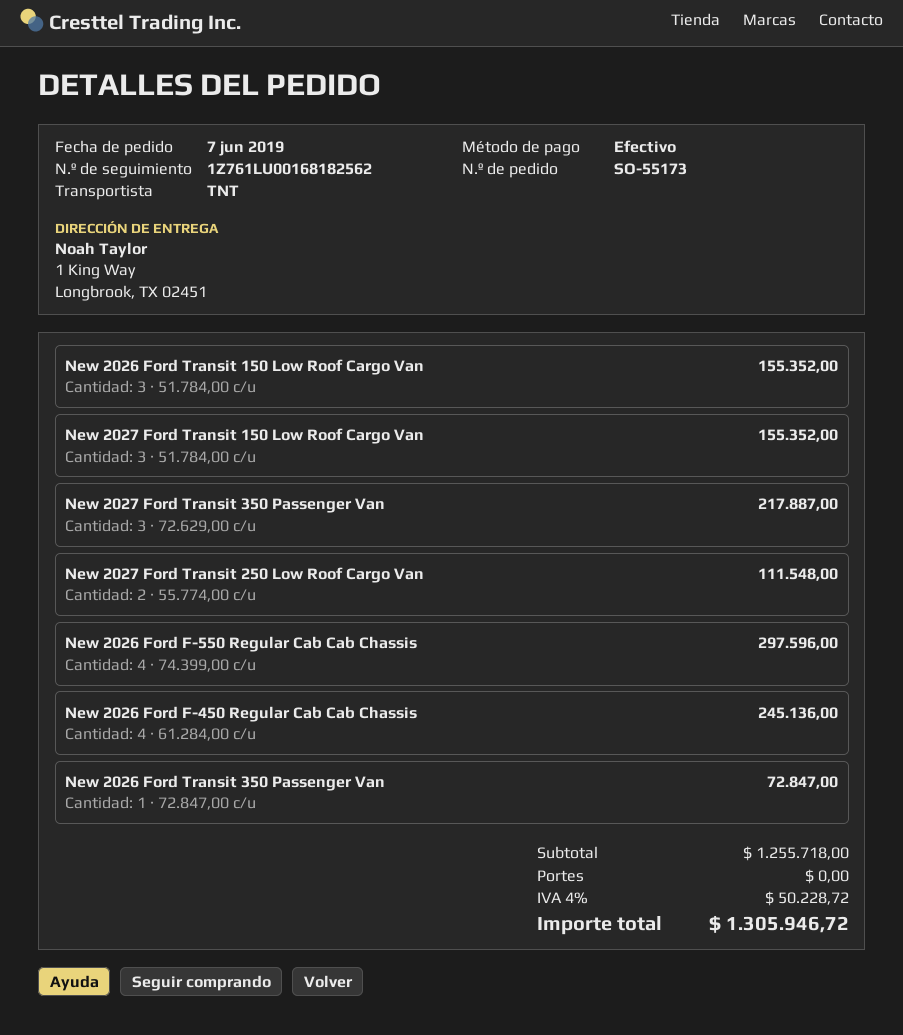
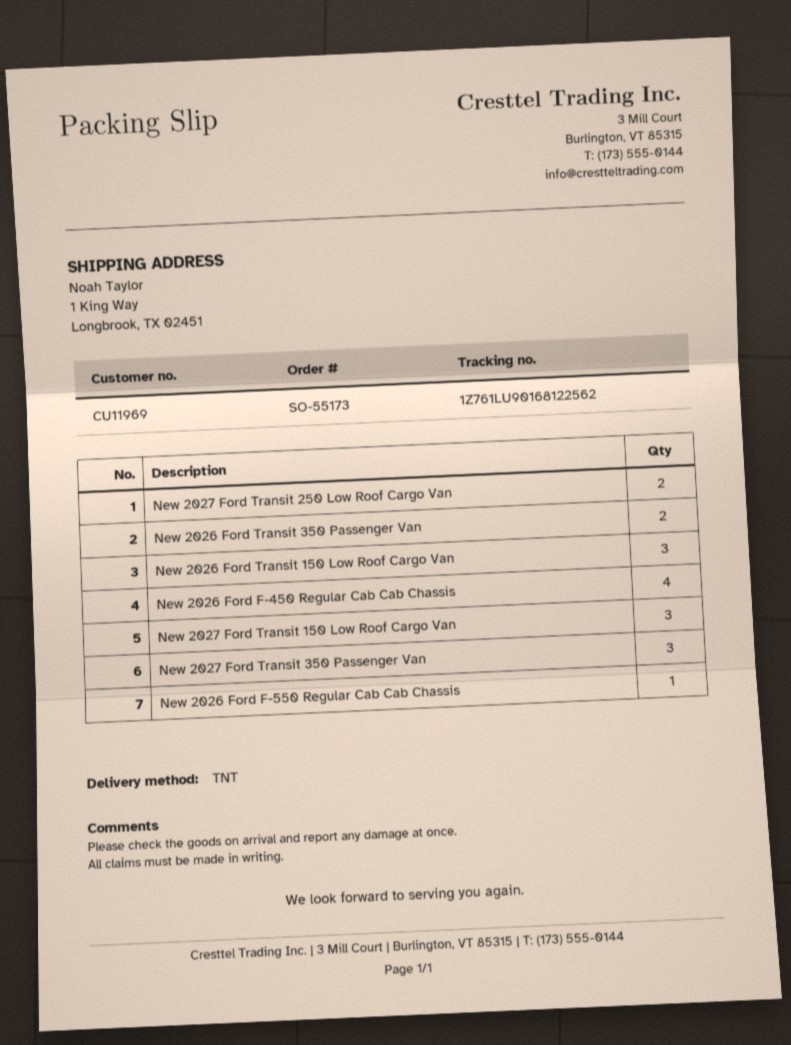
tracking number: 1Z761LU00168182562 -> 1Z761LU90168122562
New 2026 Ford F-550 Regular Cab Cab Chassis: 4 -> 1
New 2026 Ford Transit 350 Passenger Van: 1 -> 2

